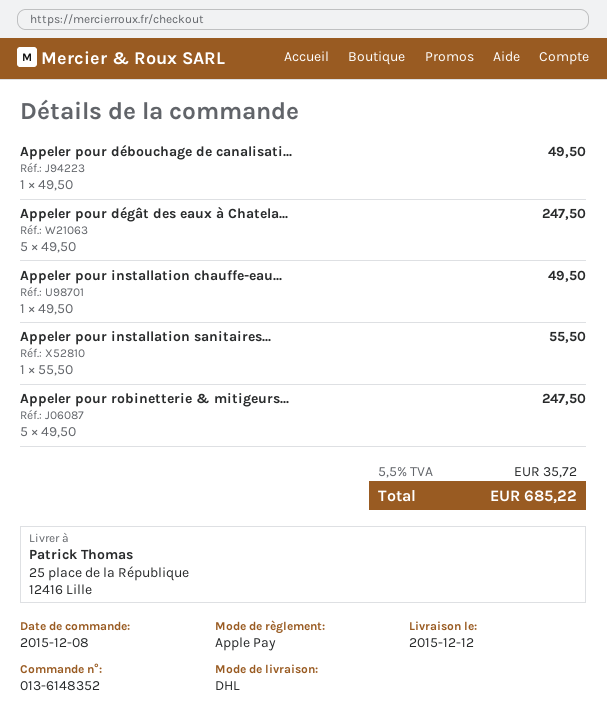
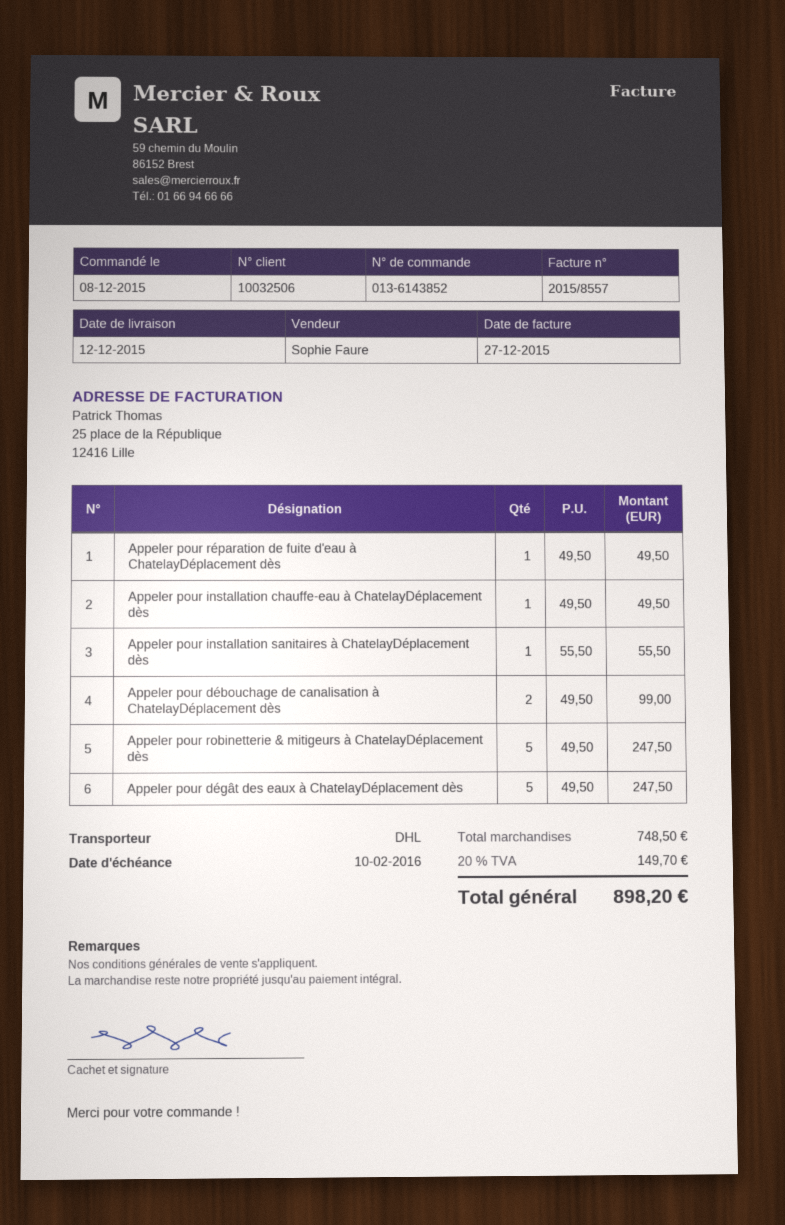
order number: 013-6148352 -> 013-6143852
Appeler pour débouchage de canalisati...: 1 x 49.50 = 49.50 -> 2 x 49.50 = 99.00
Appeler pour réparation de fuite d'eau à ChatelayDéplacement dès: none -> 1 x 49.50 = 49.50
tax: 5.5% = 35.72 -> 20% = 149.70
total: 685.22 -> 898.20

